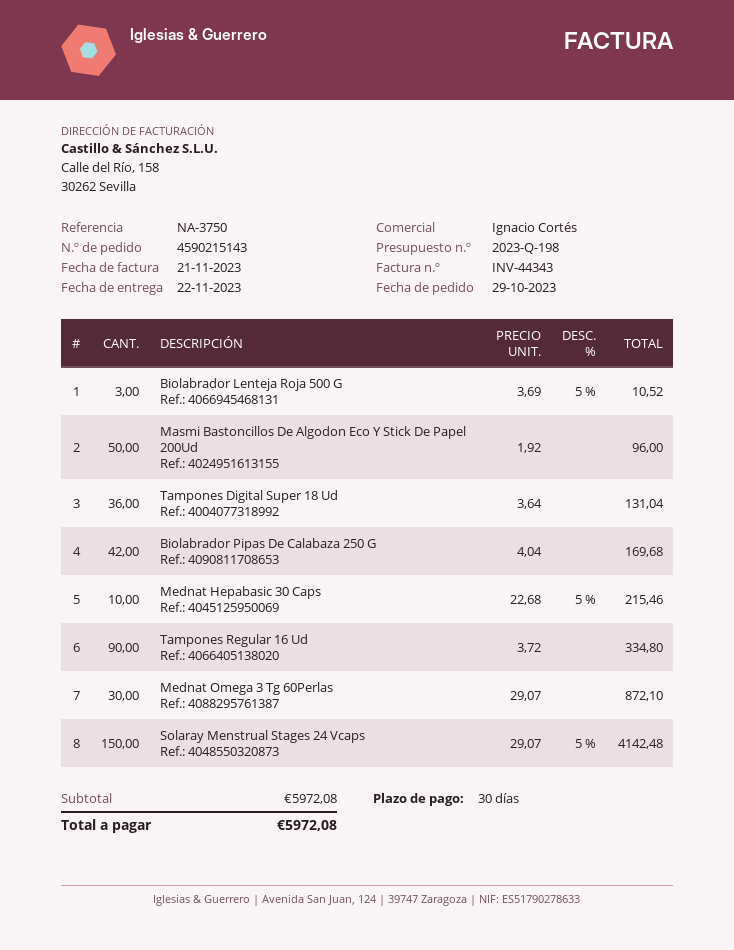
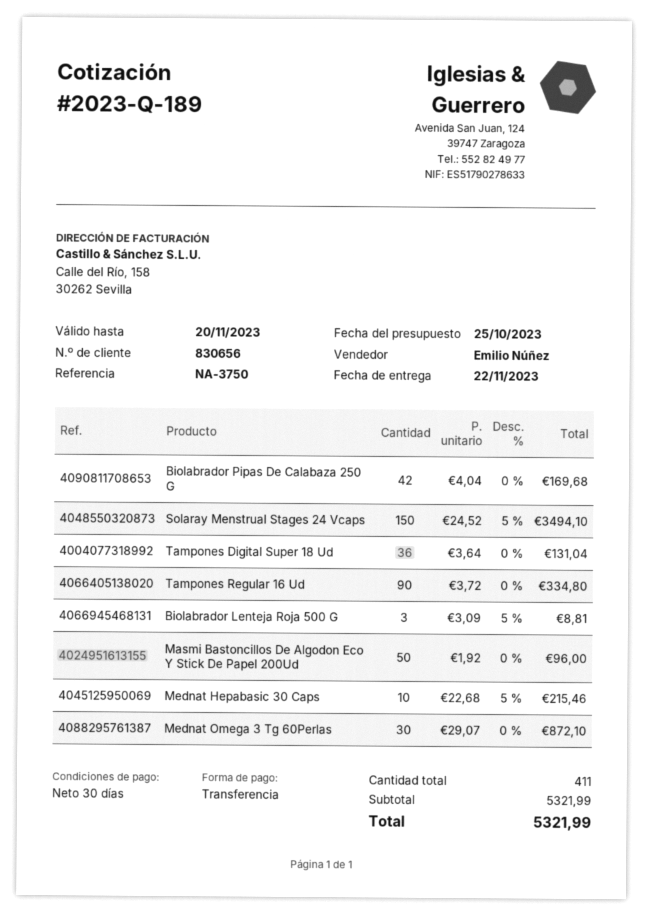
quote number: 2023-Q-198 -> 2023-Q-189
sales rep: Ignacio Cortés -> Emilio Núñez
Biolabrador Lenteja Roja 500 G: 3 x 3.69 - 5% = 10.52 -> 3 x 3.09 - 5% = 8.81
Solaray Menstrual Stages 24 Vcaps: 150 x 29.07 - 5% = 4142.48 -> 150 x 24.52 - 5% = 3494.10
subtotal: 5972.08 -> 5321.99
total: 5972.08 -> 5321.99

